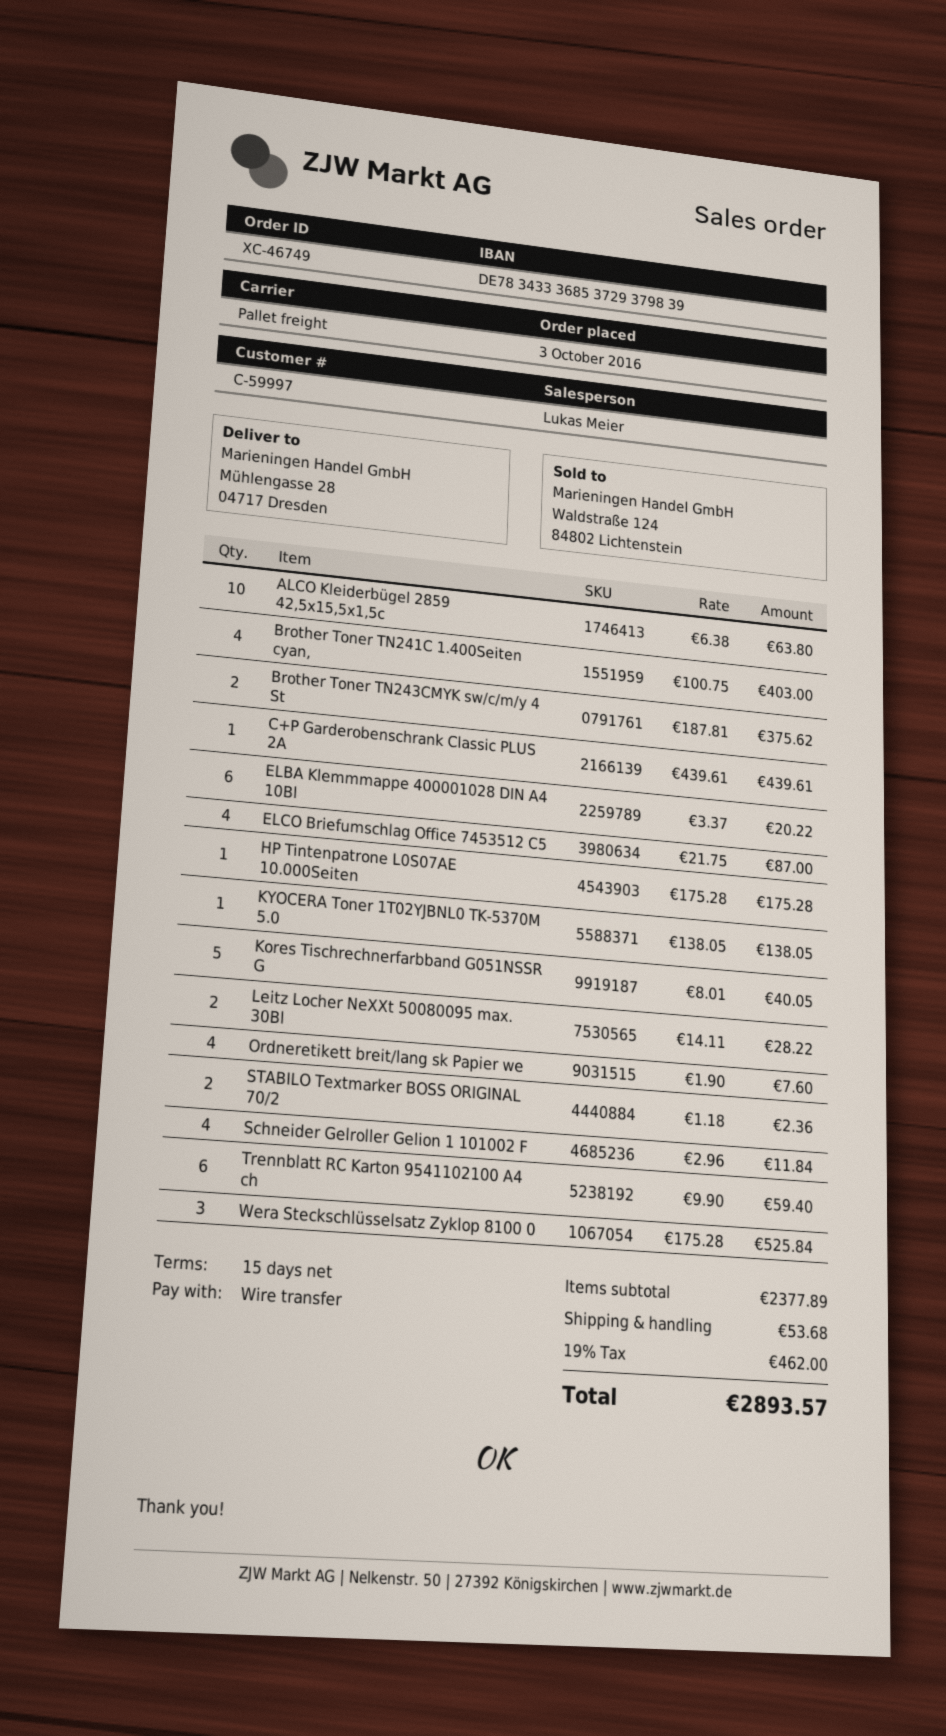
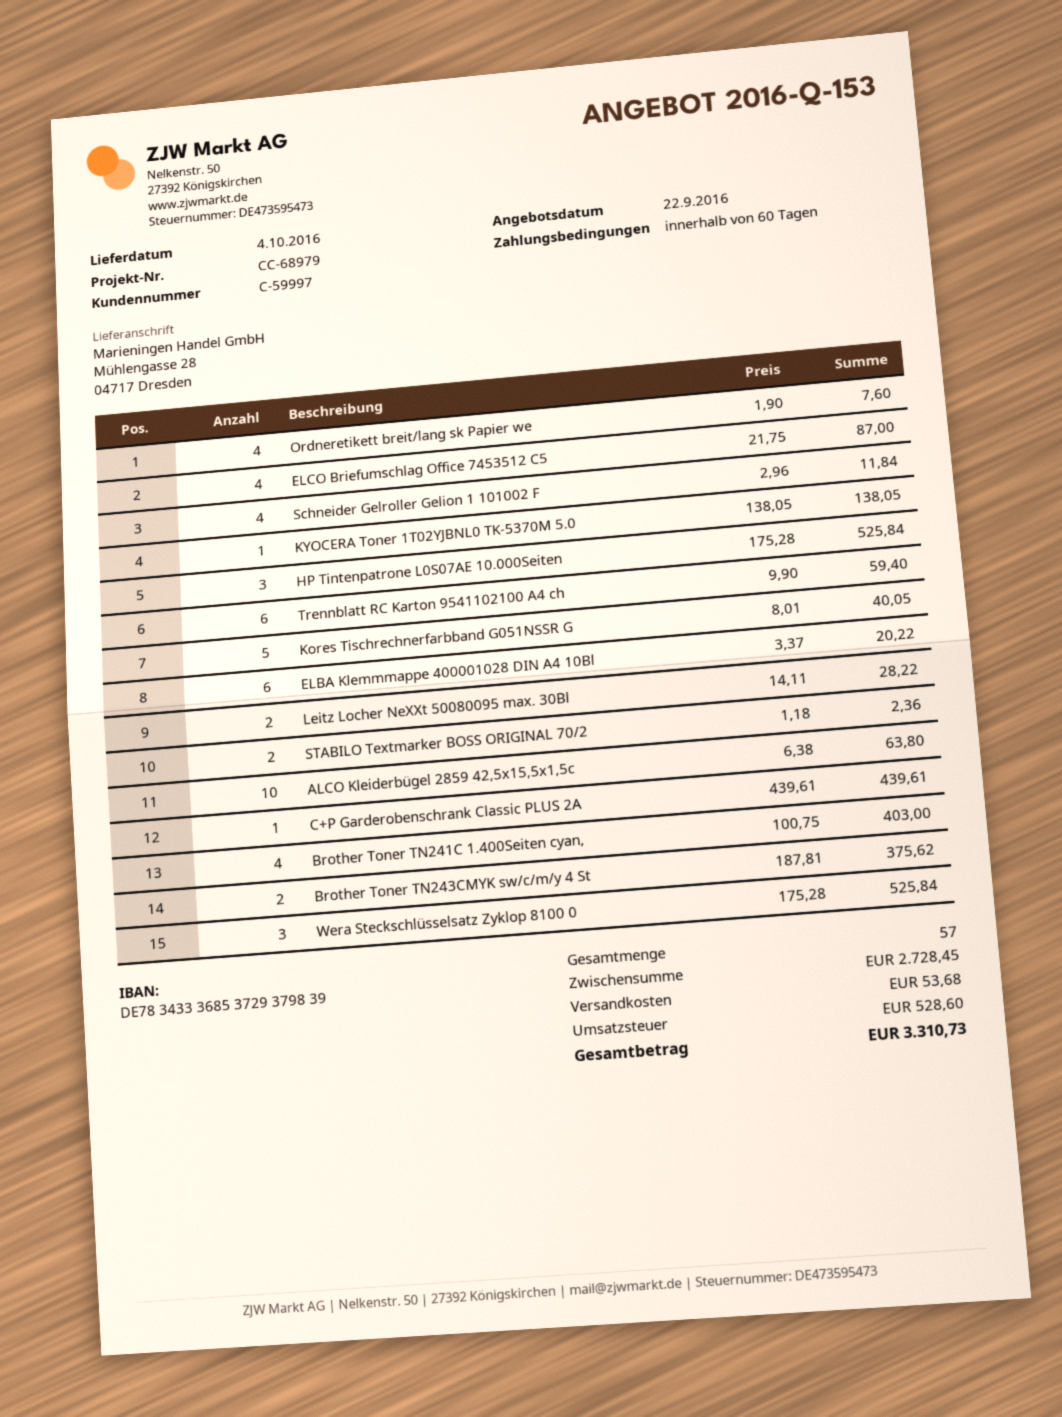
payment terms: 15 days -> 60 days
HP Tintenpatrone L0S07AE 10.000Seiten: 1 x 175.28 = 175.28 -> 3 x 175.28 = 525.84
subtotal: 2377.89 -> 2728.45
tax: 462.00 -> 528.60
total: 2893.57 -> 3310.73

